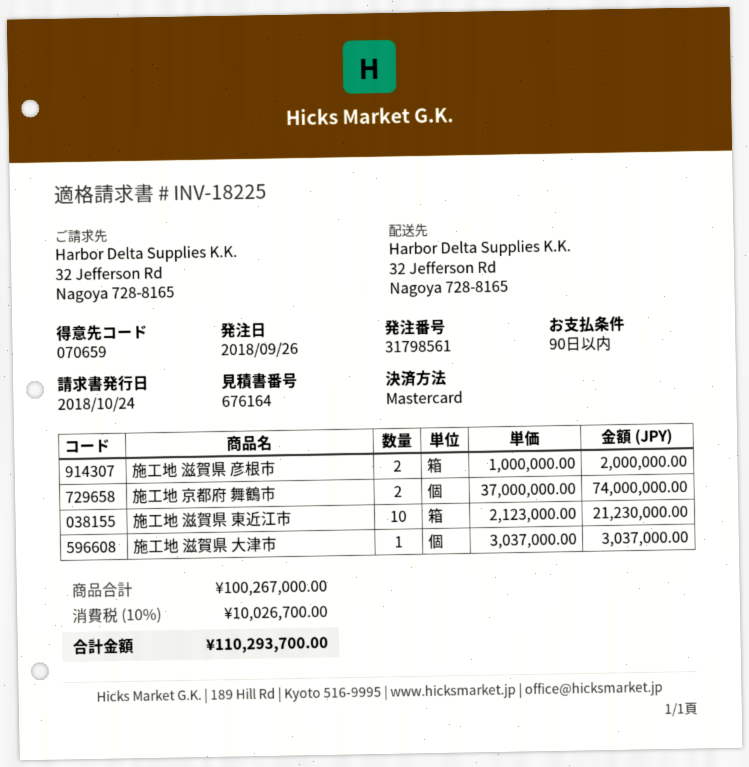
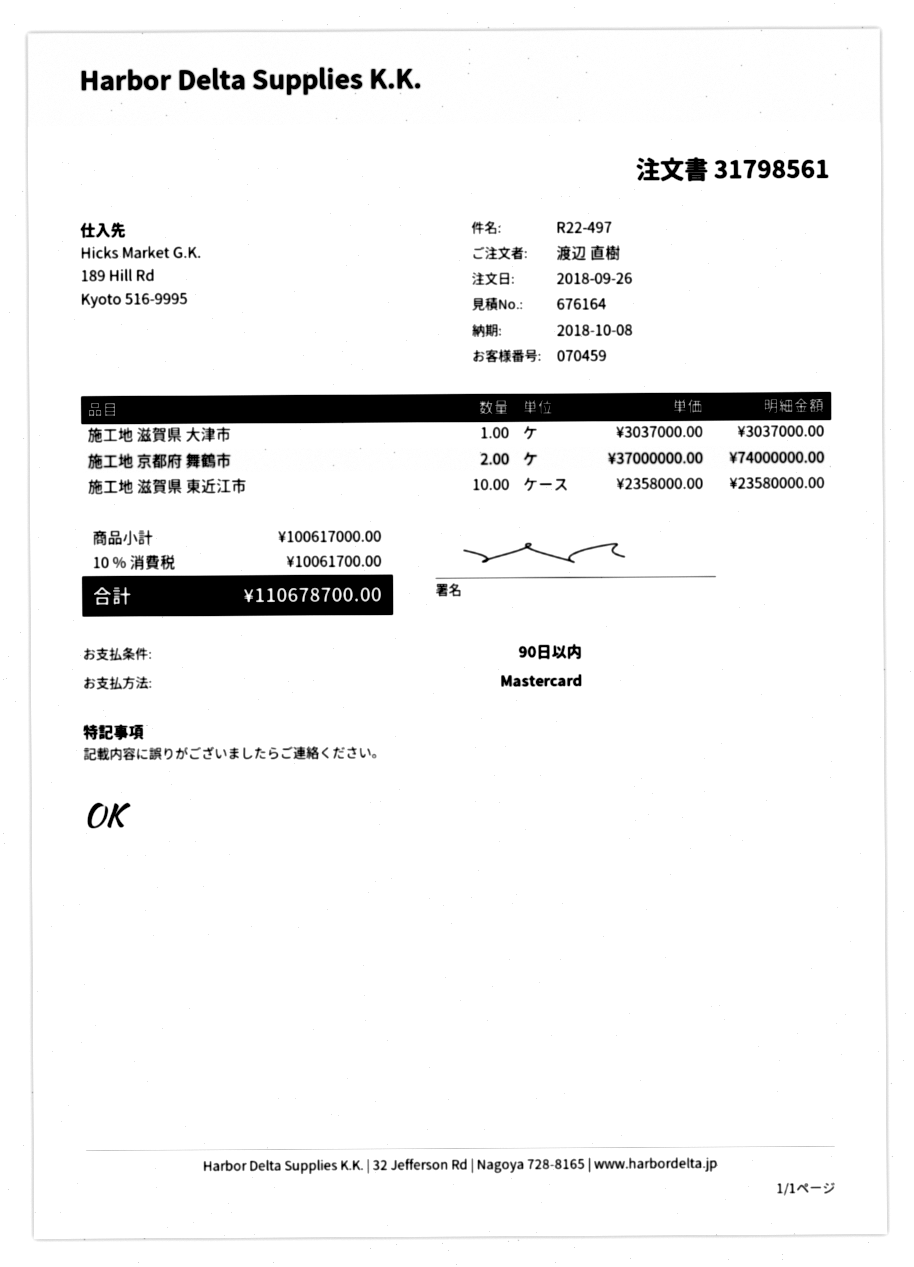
customer number: 070659 -> 070459
施工地 滋賀県 彦根市: 2 x 1000000.00 = 2000000.00 -> none
施工地 滋賀県 東近江市: 10 x 2123000.00 = 21230000.00 -> 10 x 2358000.00 = 23580000.00
subtotal: 100267000.00 -> 100617000.00
tax: 10% = 10026700.00 -> 10% = 10061700.00
total: 110293700.00 -> 110678700.00

